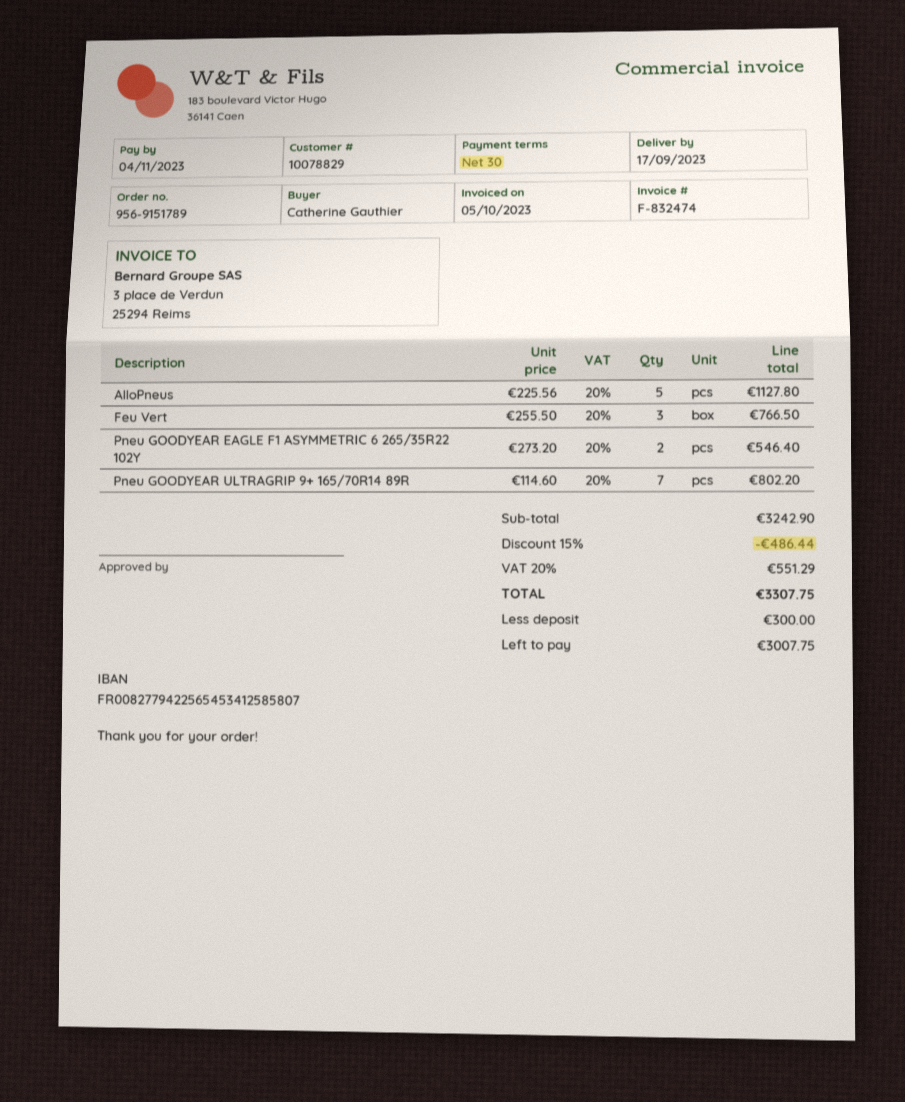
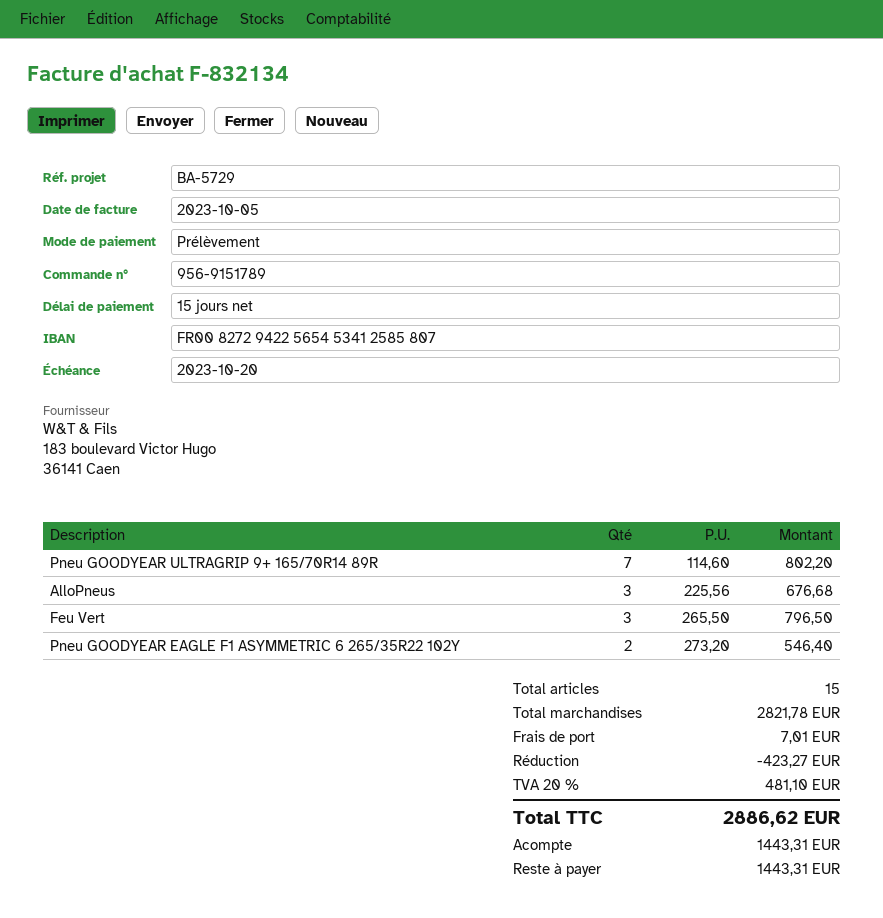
invoice number: F-832474 -> F-832134
payment terms: 30 days -> 15 days
due date: 2023-11-04 -> 2023-10-20
bank account: FR0082779422565453412585807 -> FR0082729422565453412585807
AlloPneus: 5 x 225.56 = 1127.80 -> 3 x 225.56 = 676.68
Feu Vert: 3 x 255.50 = 766.50 -> 3 x 265.50 = 796.50
subtotal: 3242.90 -> 2821.78
discount: 486.44 -> 423.27
shipping: none -> 7.01
tax: 20% = 551.29 -> 20% = 481.10
total: 3307.75 -> 2886.62
deposit: 300.00 -> 1443.31
balance: 3007.75 -> 1443.31

